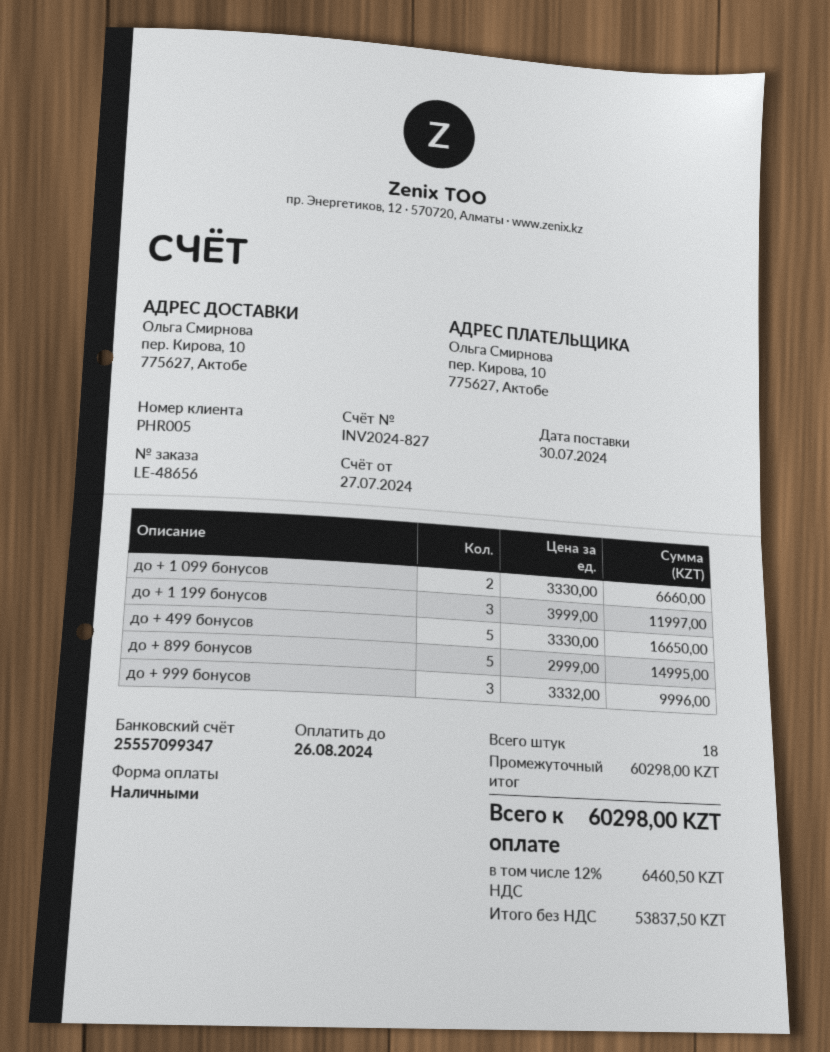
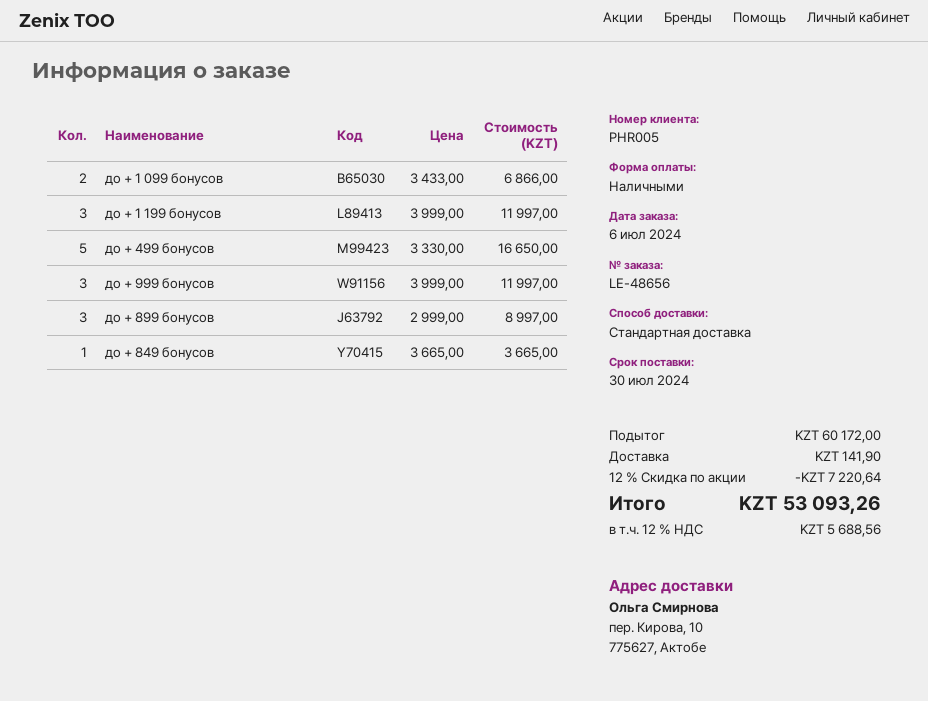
до + 1 099 бонусов: 2 x 3330.00 = 6660.00 -> 2 x 3433.00 = 6866.00
до + 899 бонусов: 5 x 2999.00 = 14995.00 -> 3 x 2999.00 = 8997.00
до + 999 бонусов: 3 x 3332.00 = 9996.00 -> 3 x 3999.00 = 11997.00
до + 849 бонусов: none -> 1 x 3665.00 = 3665.00
subtotal: 60298.00 -> 60172.00
discount: none -> 12% = 7220.64
shipping: none -> 141.90
tax: 12% = 6460.50 -> 12% = 5688.56
total: 60298.00 -> 53093.26

